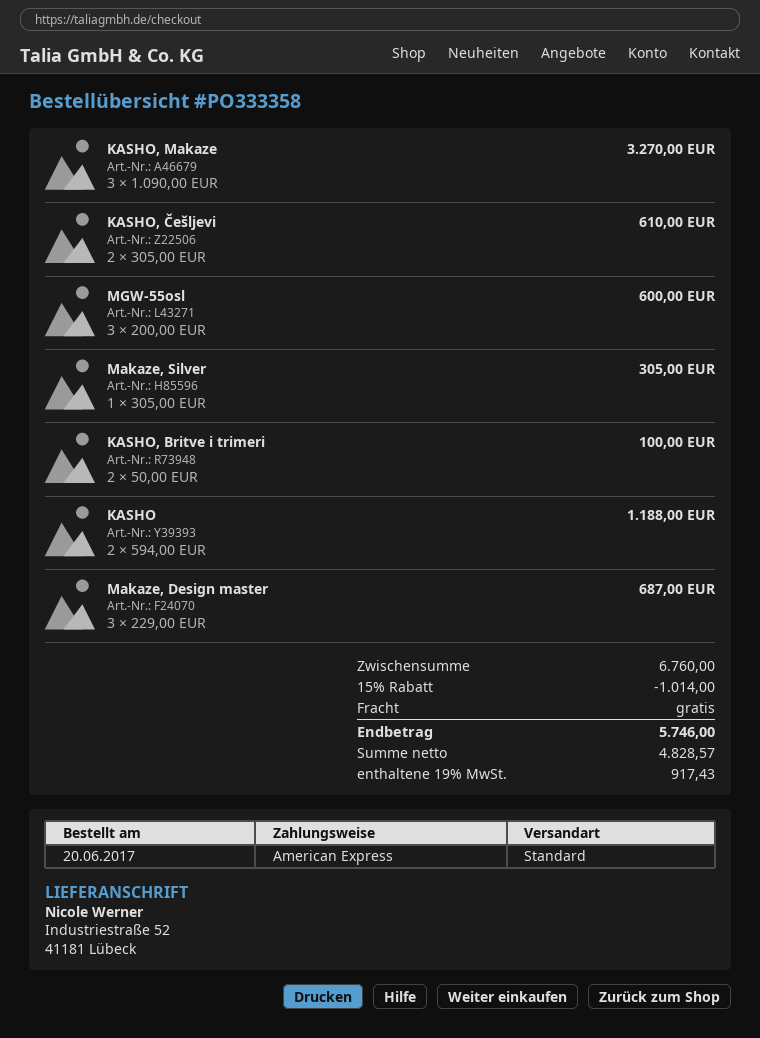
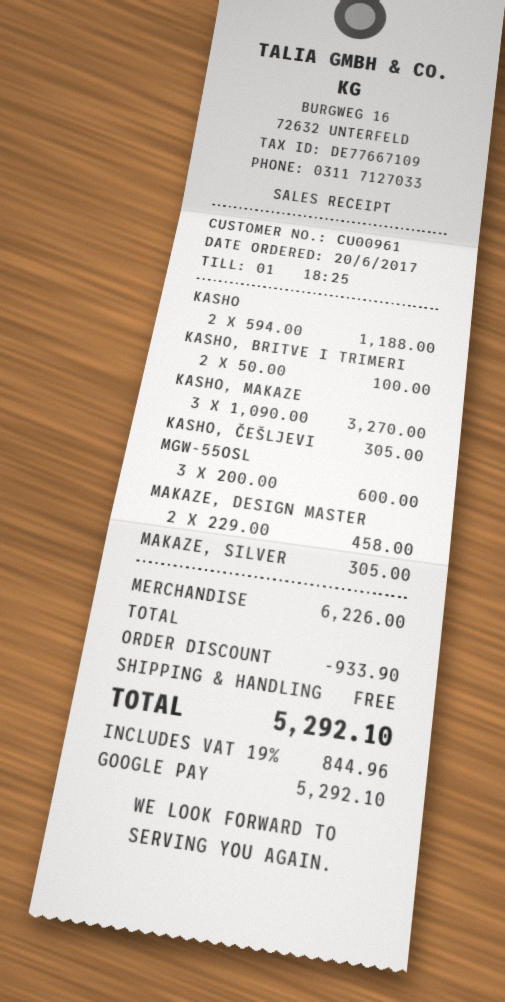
payment method: American Express -> Google Pay
KASHO, Češljevi: 2 x 305.00 = 610.00 -> 1 x 305.00 = 305.00
Makaze, Design master: 3 x 229.00 = 687.00 -> 2 x 229.00 = 458.00
subtotal: 6760.00 -> 6226.00
discount: 1014.00 -> 933.90
tax: 19% = 917.43 -> 19% = 844.96
total: 5746.00 -> 5292.10

